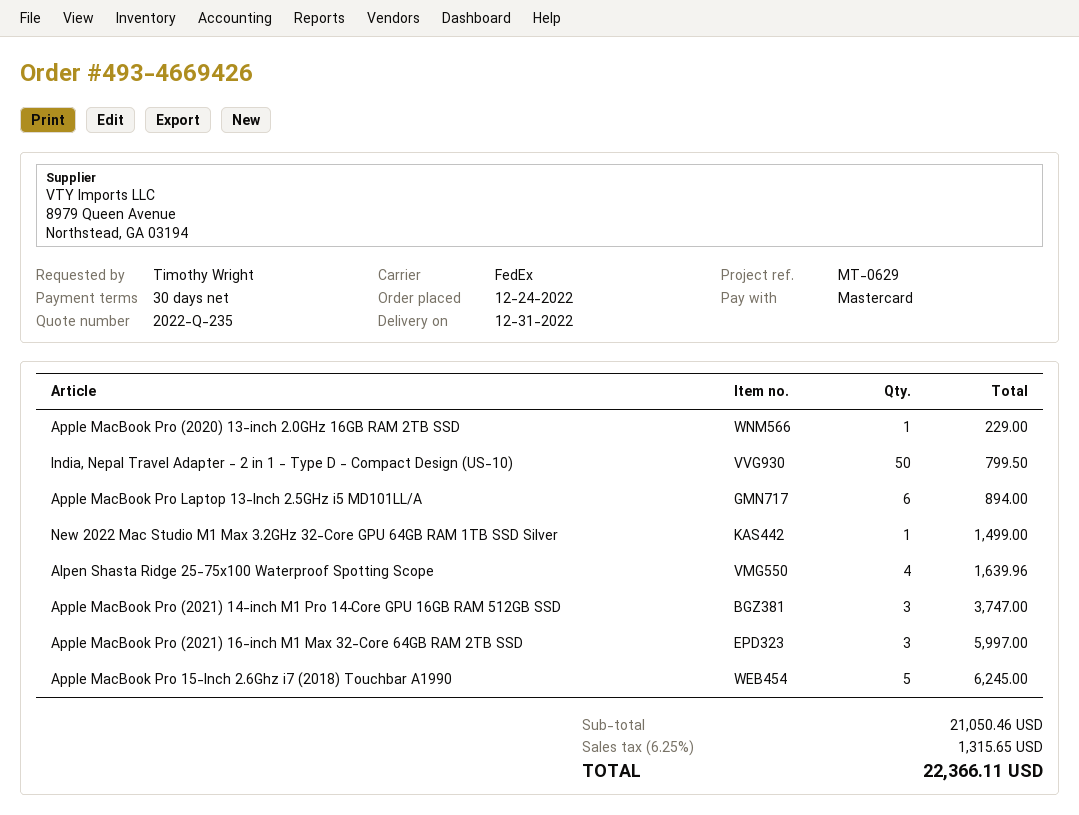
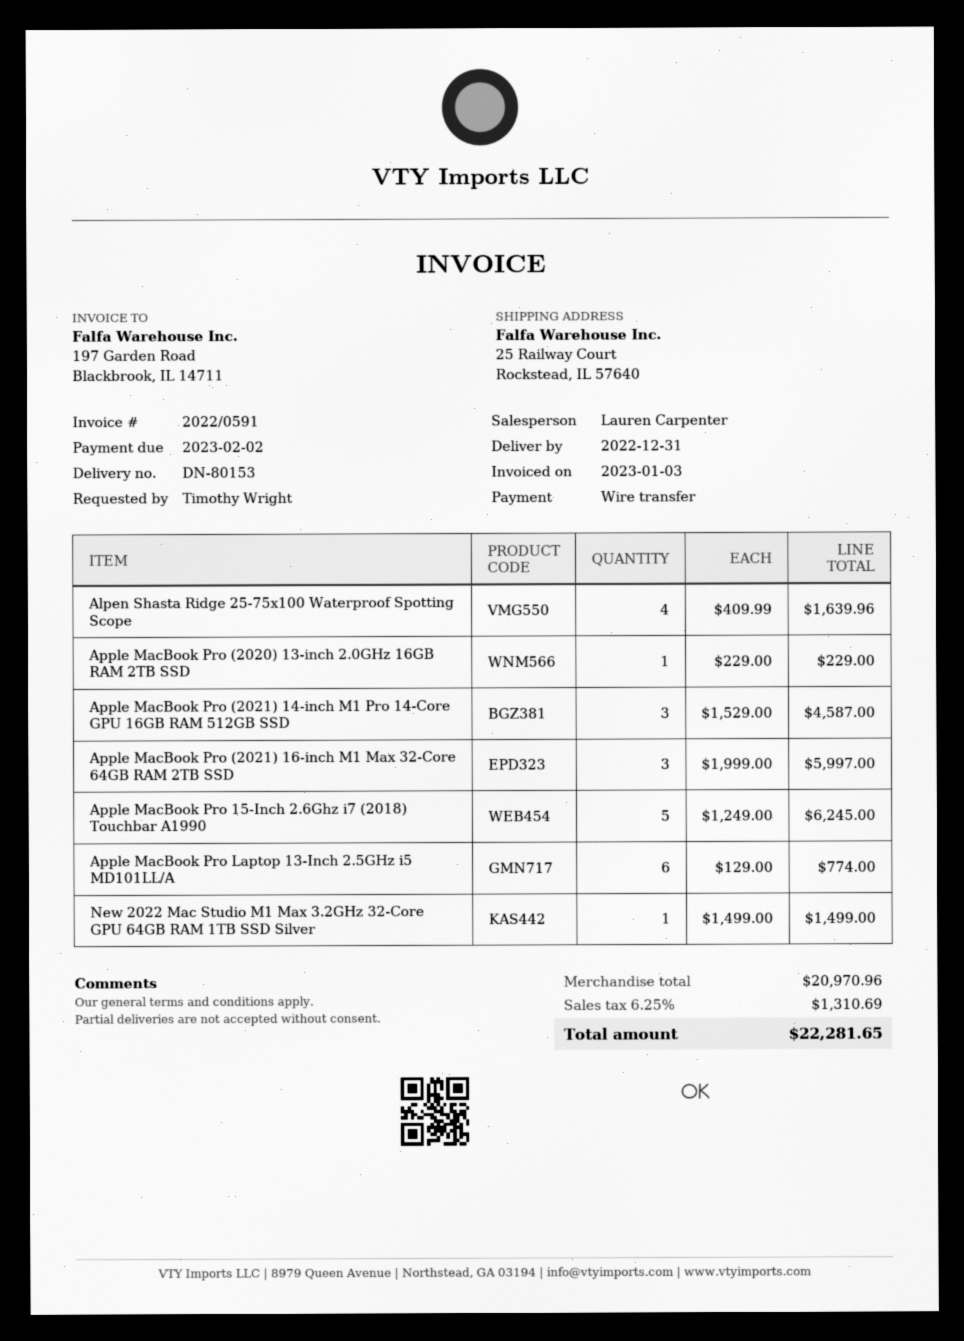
payment method: Mastercard -> bank transfer
India, Nepal Travel Adapter - 2 in 1 - Type D - Compact Design (US-10): 50 for 799.50 -> none
Apple MacBook Pro Laptop 13-Inch 2.5GHz i5 MD101LL/A: 6 for 894.00 -> 6 for 774.00
Apple MacBook Pro (2021) 14-inch M1 Pro 14‑Core GPU 16GB RAM 512GB SSD: 3 for 3747.00 -> 3 for 4587.00
subtotal: 21050.46 -> 20970.96
tax: 6.25% = 1315.65 -> 6.25% = 1310.69
total: 22366.11 -> 22281.65

